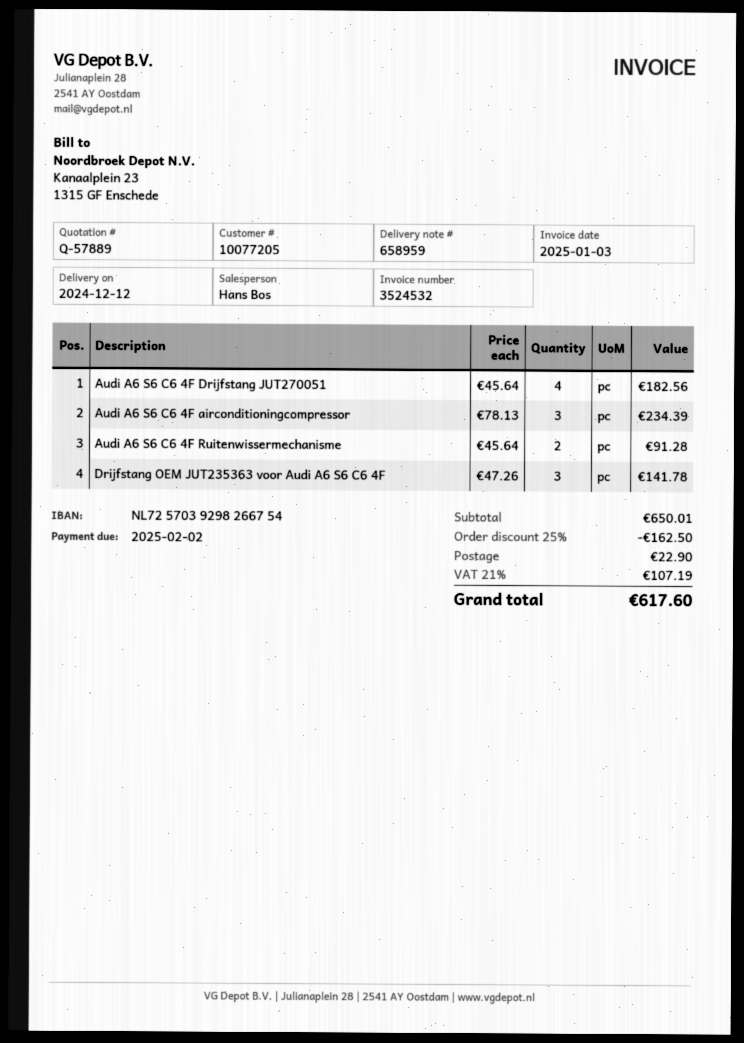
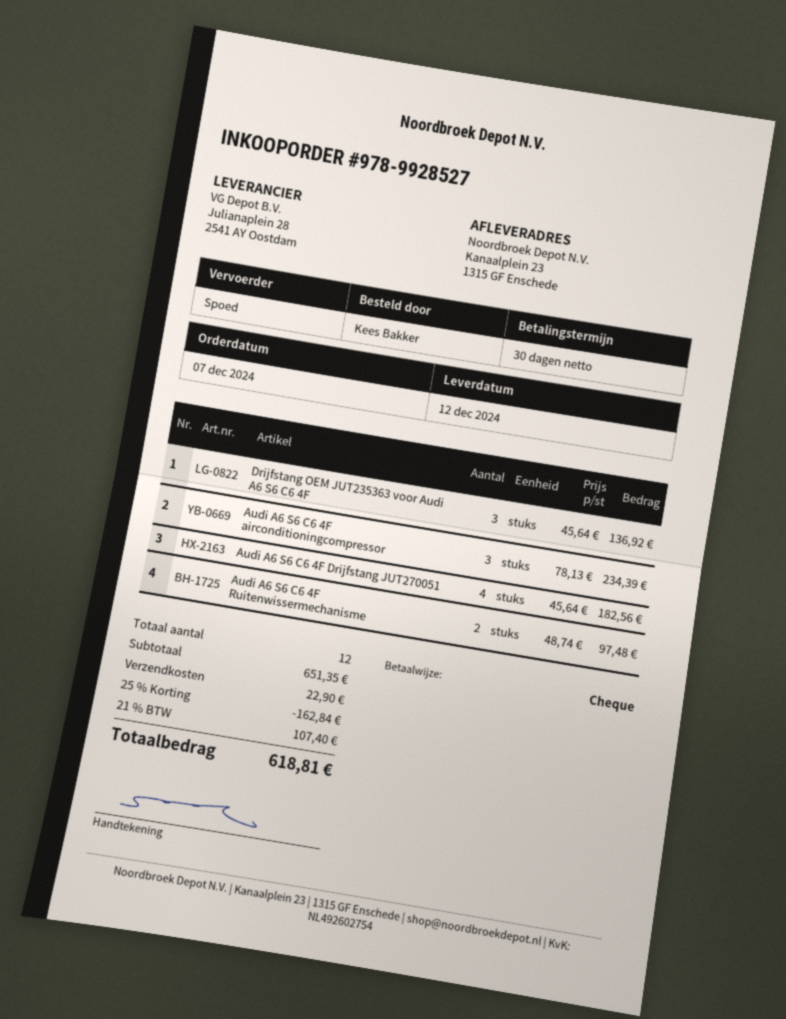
Audi A6 S6 C6 4F Ruitenwissermechanisme: 2 x 45.64 = 91.28 -> 2 x 48.74 = 97.48
Drijfstang OEM JUT235363 voor Audi A6 S6 C6 4F: 3 x 47.26 = 141.78 -> 3 x 45.64 = 136.92
subtotal: 650.01 -> 651.35
discount: 25% = 162.50 -> 25% = 162.84
tax: 21% = 107.19 -> 21% = 107.40
total: 617.60 -> 618.81

